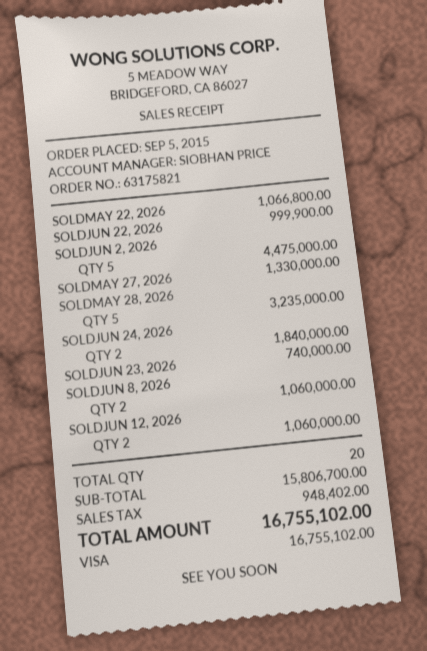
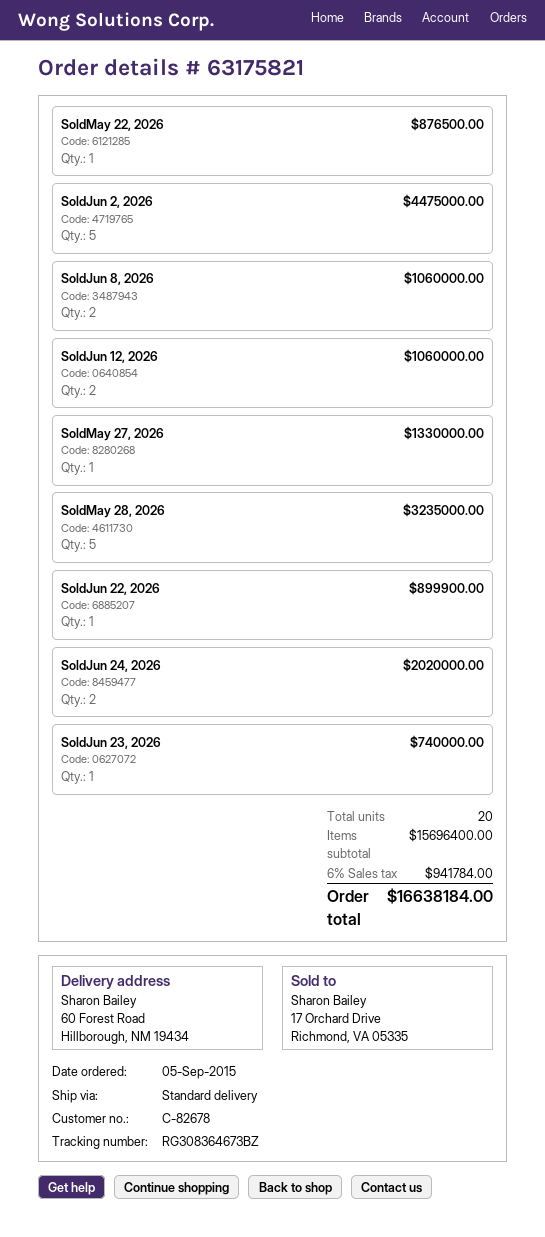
SOLDMAY 22, 2026: 1 for 1066800.00 -> 1 for 876500.00
SOLDJUN 22, 2026: 1 for 999900.00 -> 1 for 899900.00
SOLDJUN 24, 2026: 2 for 1840000.00 -> 2 for 2020000.00
subtotal: 15806700.00 -> 15696400.00
tax: 948402.00 -> 941784.00
total: 16755102.00 -> 16638184.00

